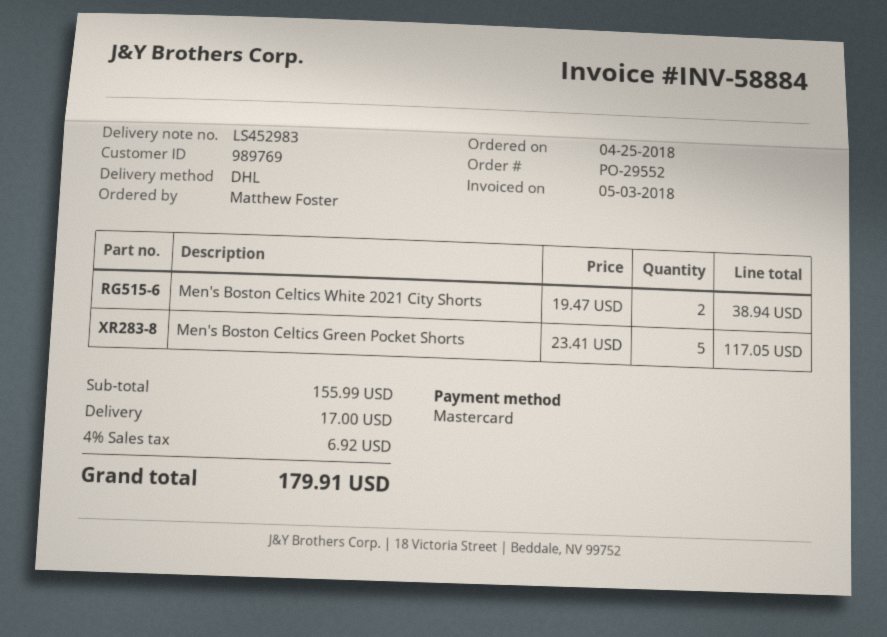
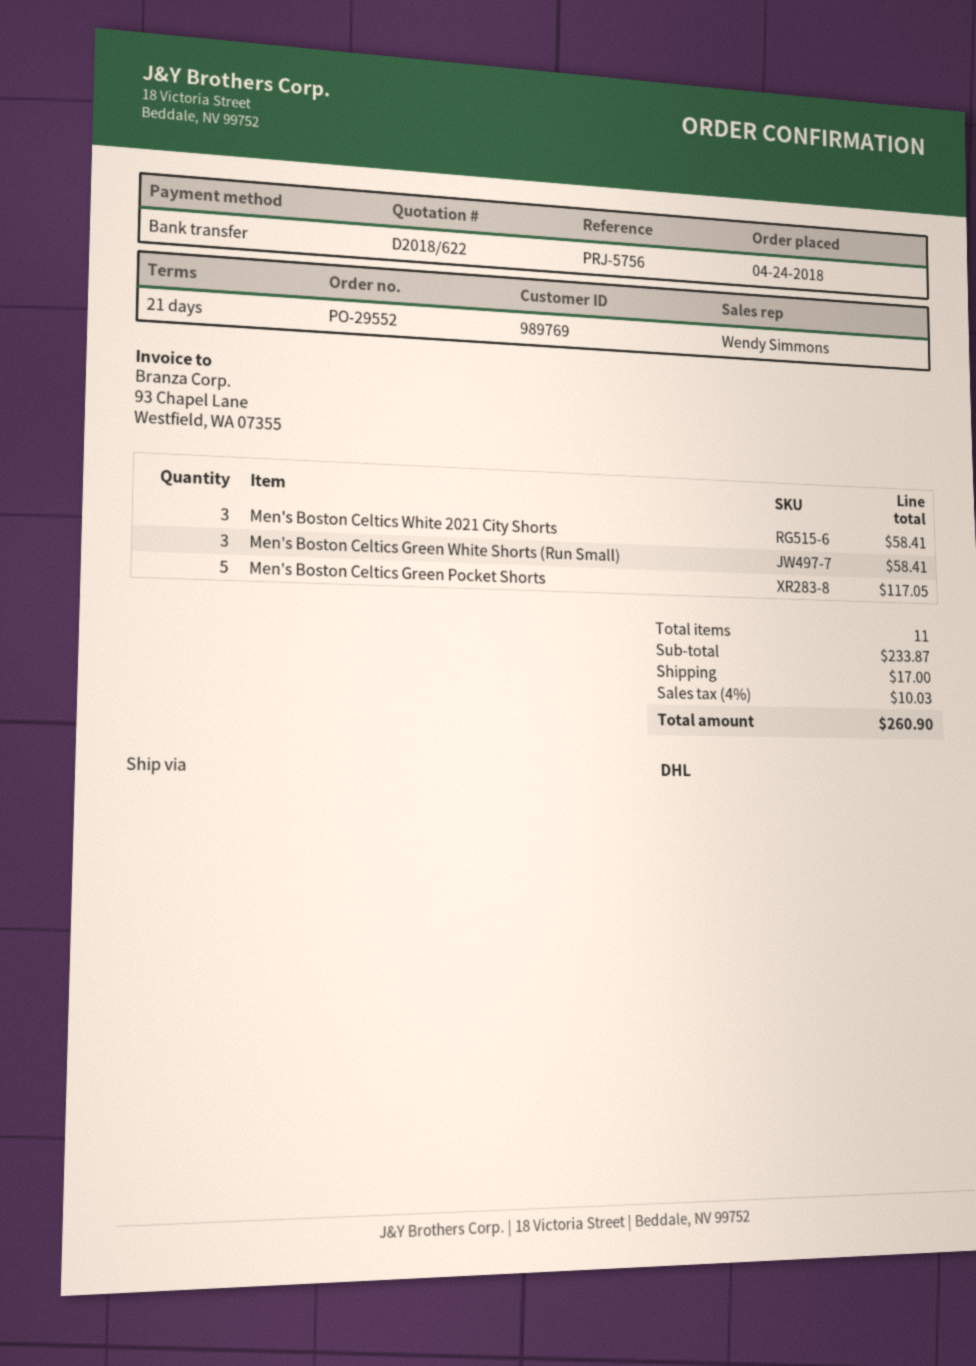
order date: 2018-04-25 -> 2018-04-24
payment method: Mastercard -> bank transfer
Men's Boston Celtics White 2021 City Shorts: 2 for 38.94 -> 3 for 58.41
Men's Boston Celtics Green White Shorts (Run Small): none -> 3 for 58.41
subtotal: 155.99 -> 233.87
tax: 4% = 6.92 -> 4% = 10.03
total: 179.91 -> 260.90

